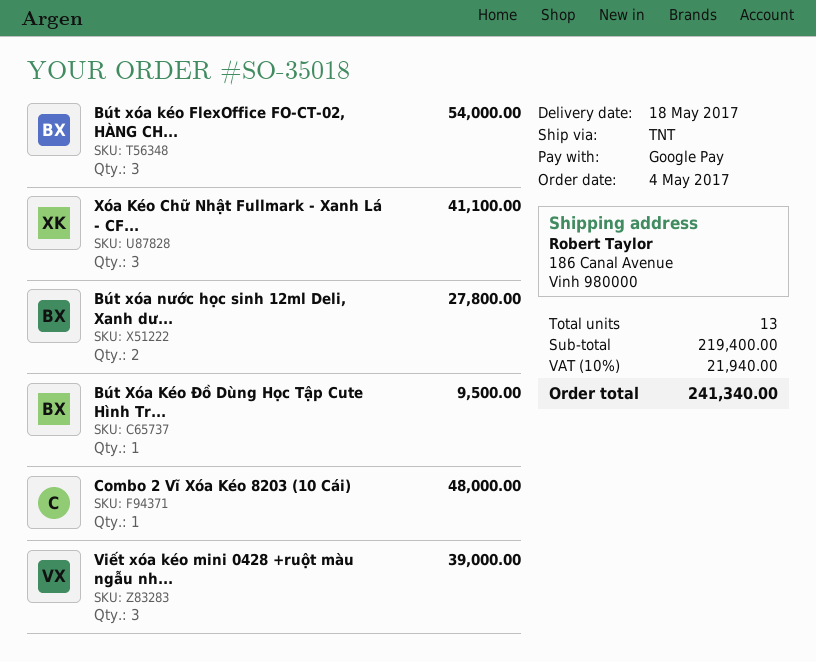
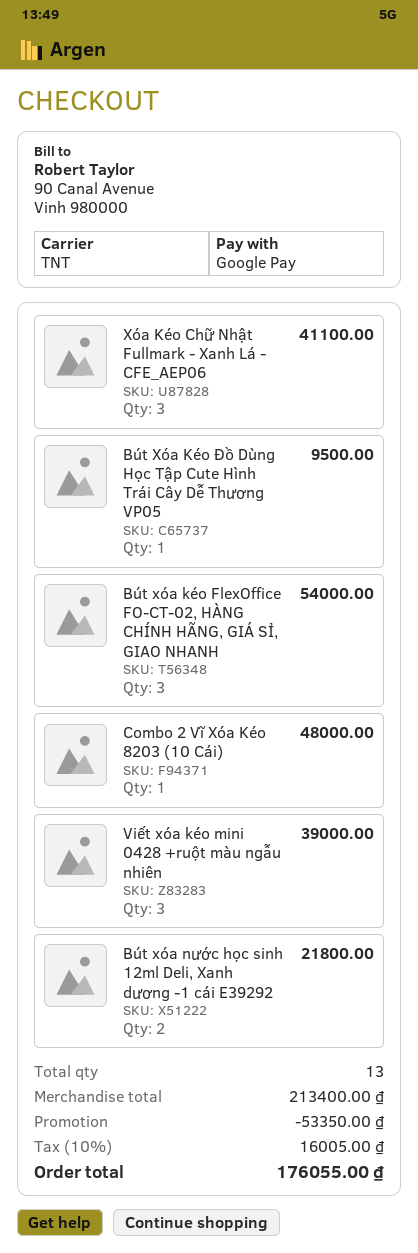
Bút xóa nước học sinh 12ml Deli, Xanh dư...: 2 for 27800.00 -> 2 for 21800.00
subtotal: 219400.00 -> 213400.00
discount: none -> 53350.00
tax: 10% = 21940.00 -> 10% = 16005.00
total: 241340.00 -> 176055.00

